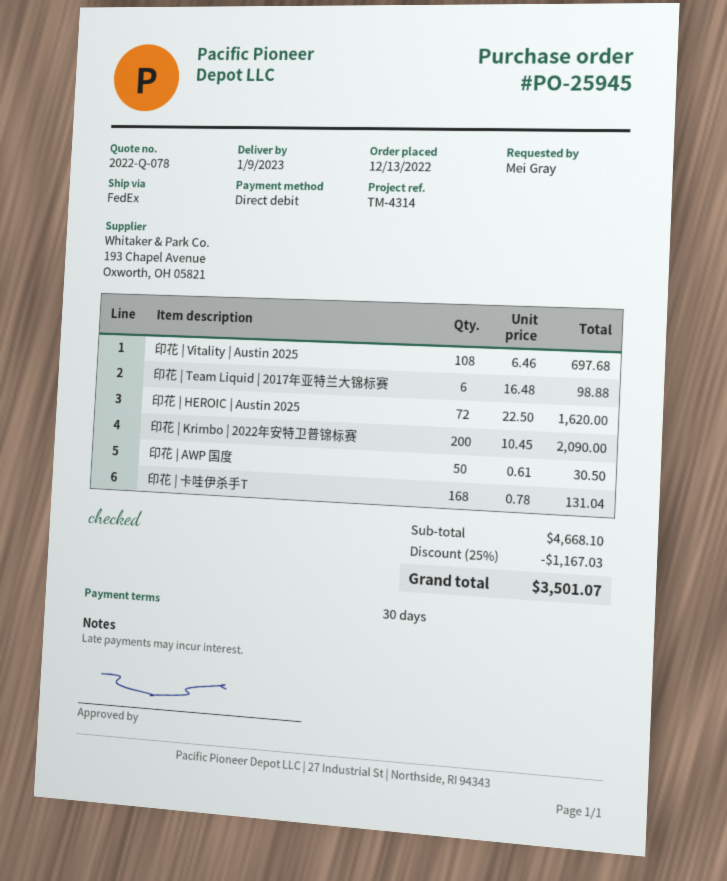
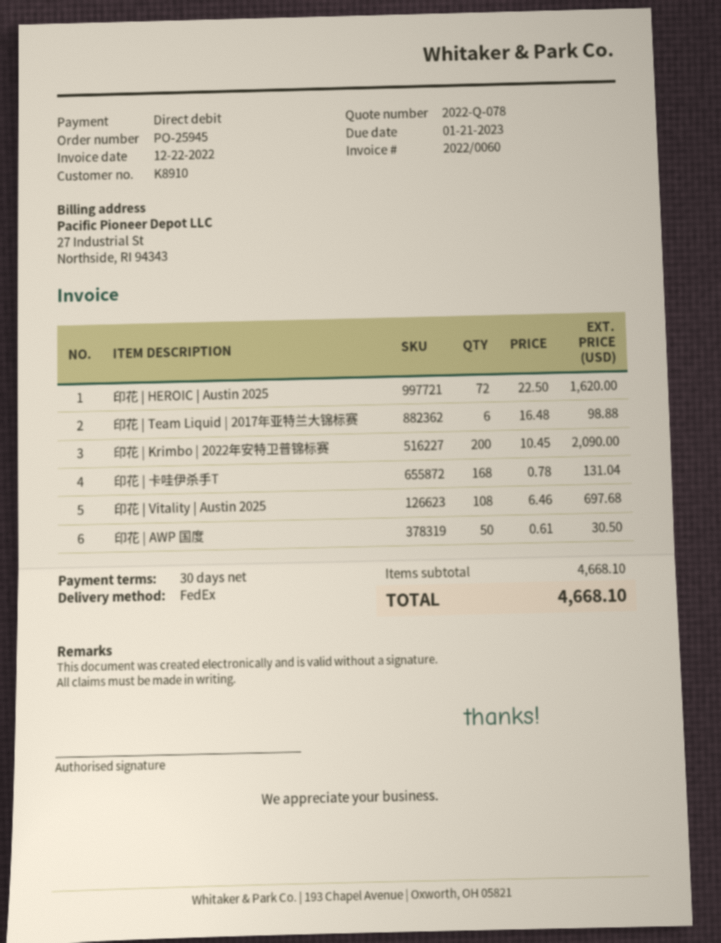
discount: 25% = 1167.03 -> none
total: 3501.07 -> 4668.10

